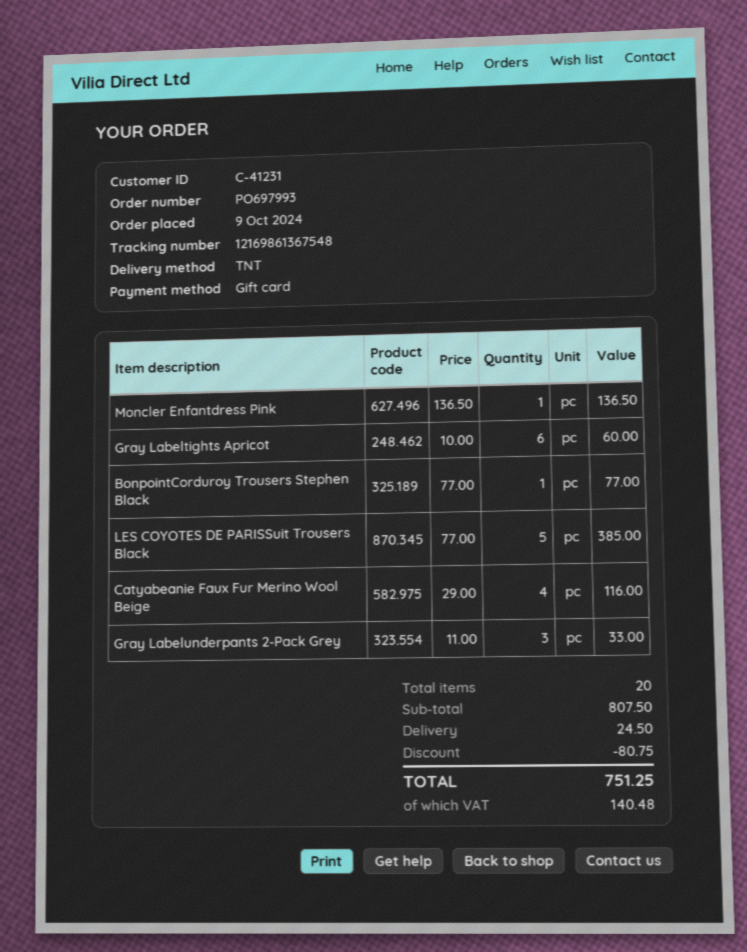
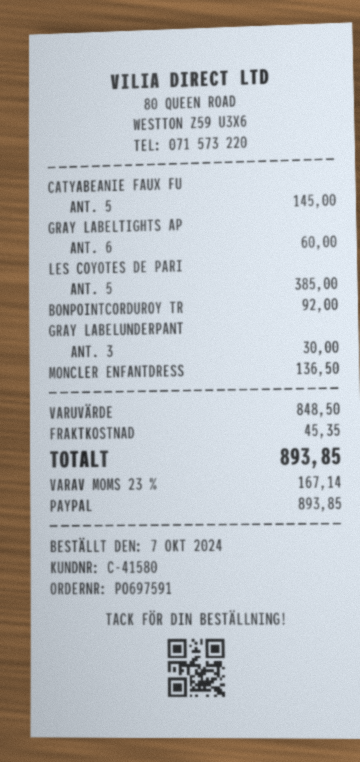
order number: PO697993 -> PO697591
order date: 2024-10-09 -> 2024-10-07
customer number: C-41231 -> C-41580
payment method: gift card -> PayPal
BonpointCorduroy Trousers Stephen Black: 1 for 77.00 -> 1 for 92.00
Catyabeanie Faux Fur Merino Wool Beige: 4 for 116.00 -> 5 for 145.00
Gray Labelunderpants 2-Pack Grey: 3 for 33.00 -> 3 for 30.00
subtotal: 807.50 -> 848.50
discount: 80.75 -> none
shipping: 24.50 -> 45.35
tax: 140.48 -> 167.14
total: 751.25 -> 893.85

